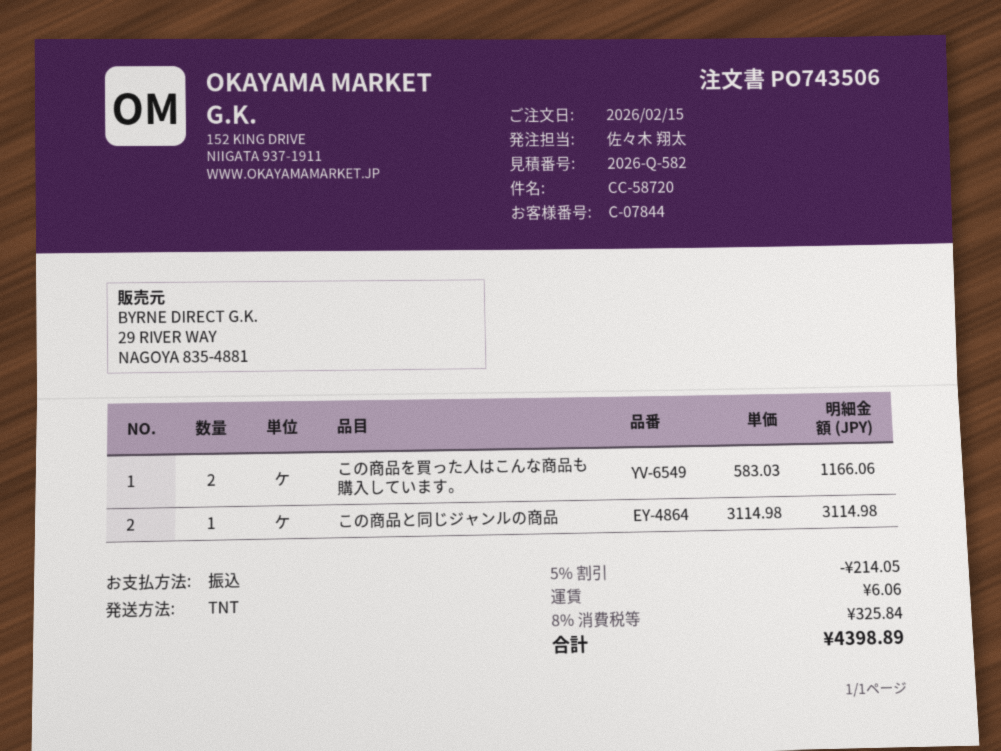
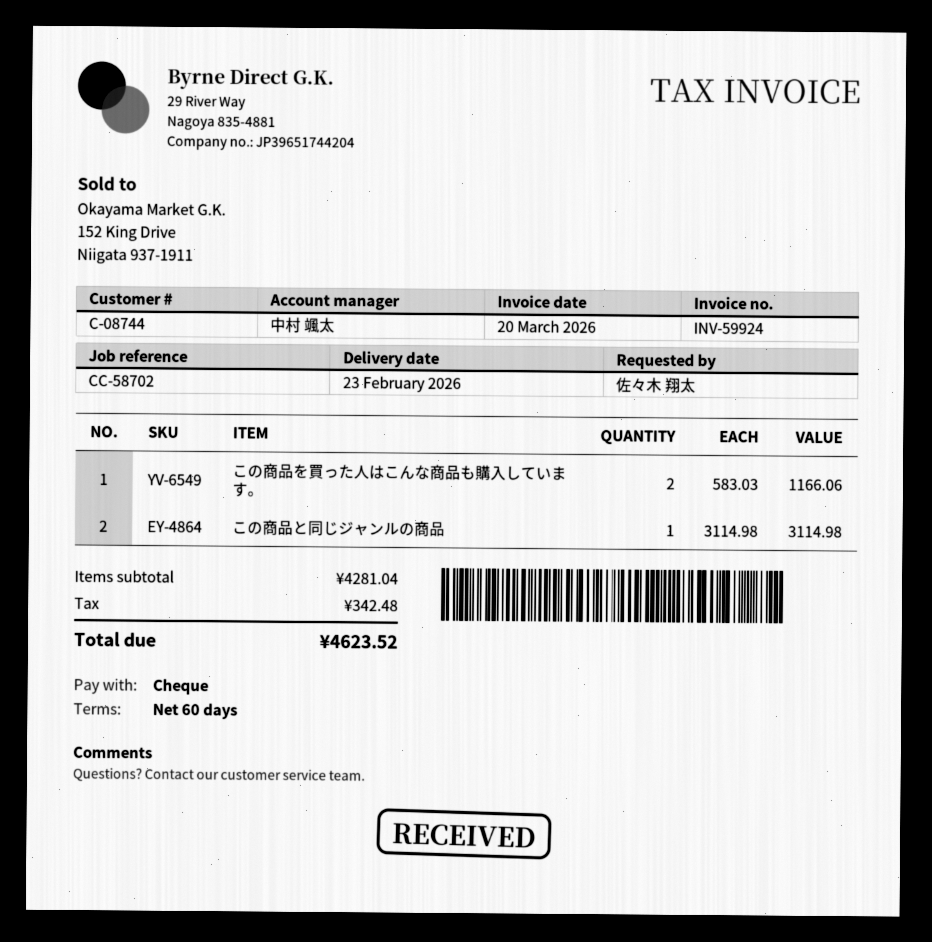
customer number: C-07844 -> C-08744
reference: CC-58720 -> CC-58702
payment method: bank transfer -> cheque
discount: 5% = 214.05 -> none
shipping: 6.06 -> none
tax: 325.84 -> 342.48
total: 4398.89 -> 4623.52

